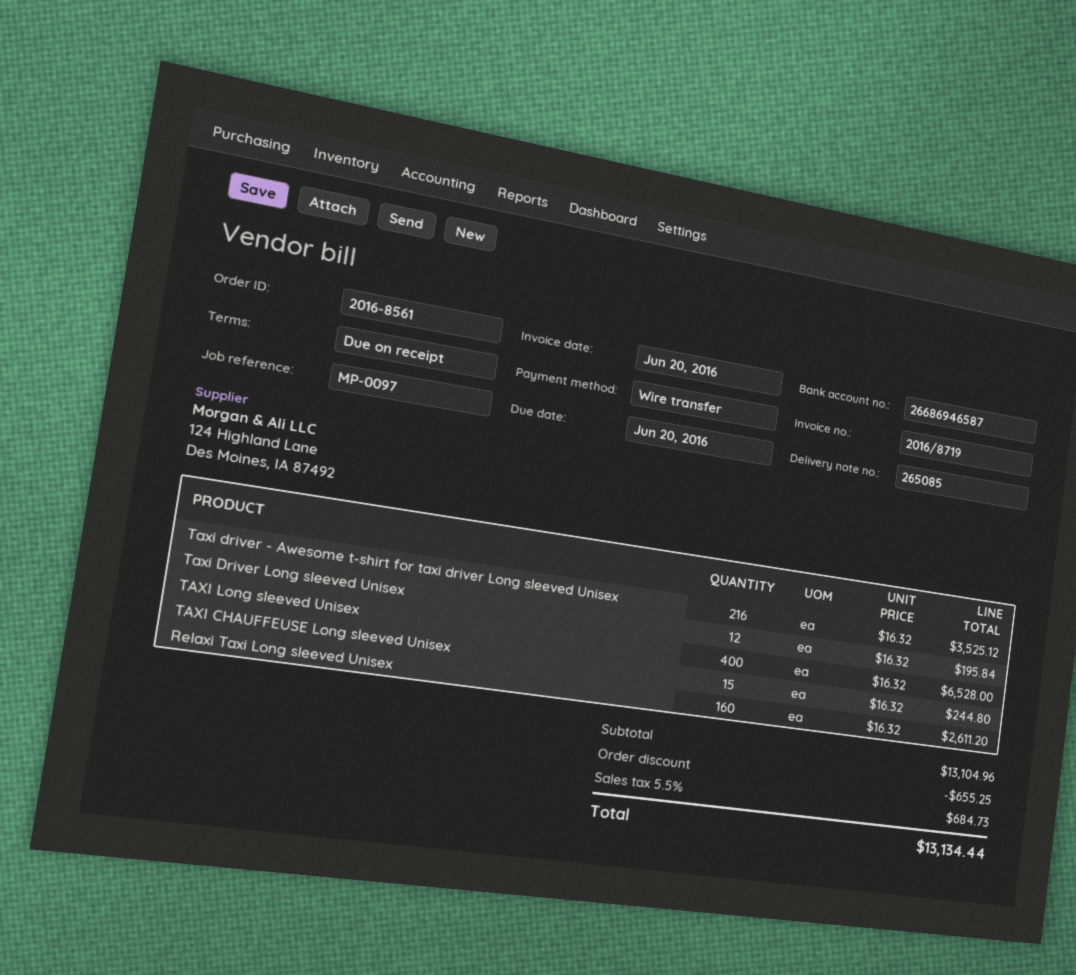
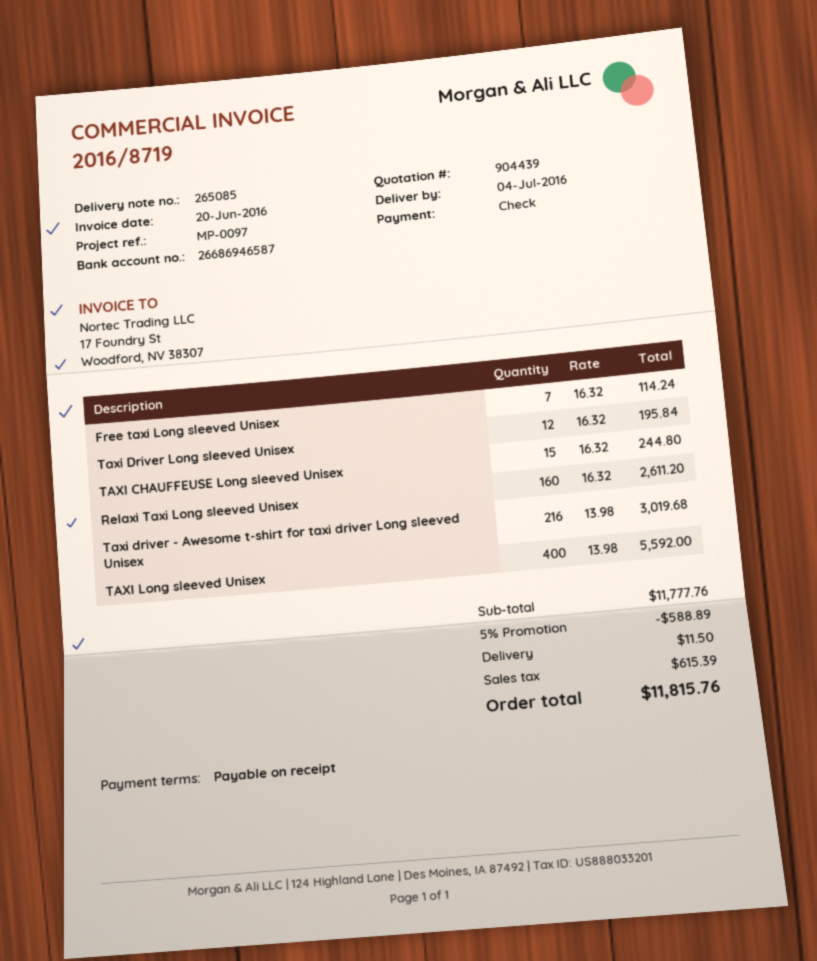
payment method: bank transfer -> cheque
Taxi driver - Awesome t-shirt for taxi driver Long sleeved Unisex: 216 x 16.32 = 3525.12 -> 216 x 13.98 = 3019.68
TAXI Long sleeved Unisex: 400 x 16.32 = 6528.00 -> 400 x 13.98 = 5592.00
Free taxi Long sleeved Unisex: none -> 7 x 16.32 = 114.24
subtotal: 13104.96 -> 11777.76
discount: 655.25 -> 588.89
shipping: none -> 11.50
tax: 684.73 -> 615.39
total: 13134.44 -> 11815.76

